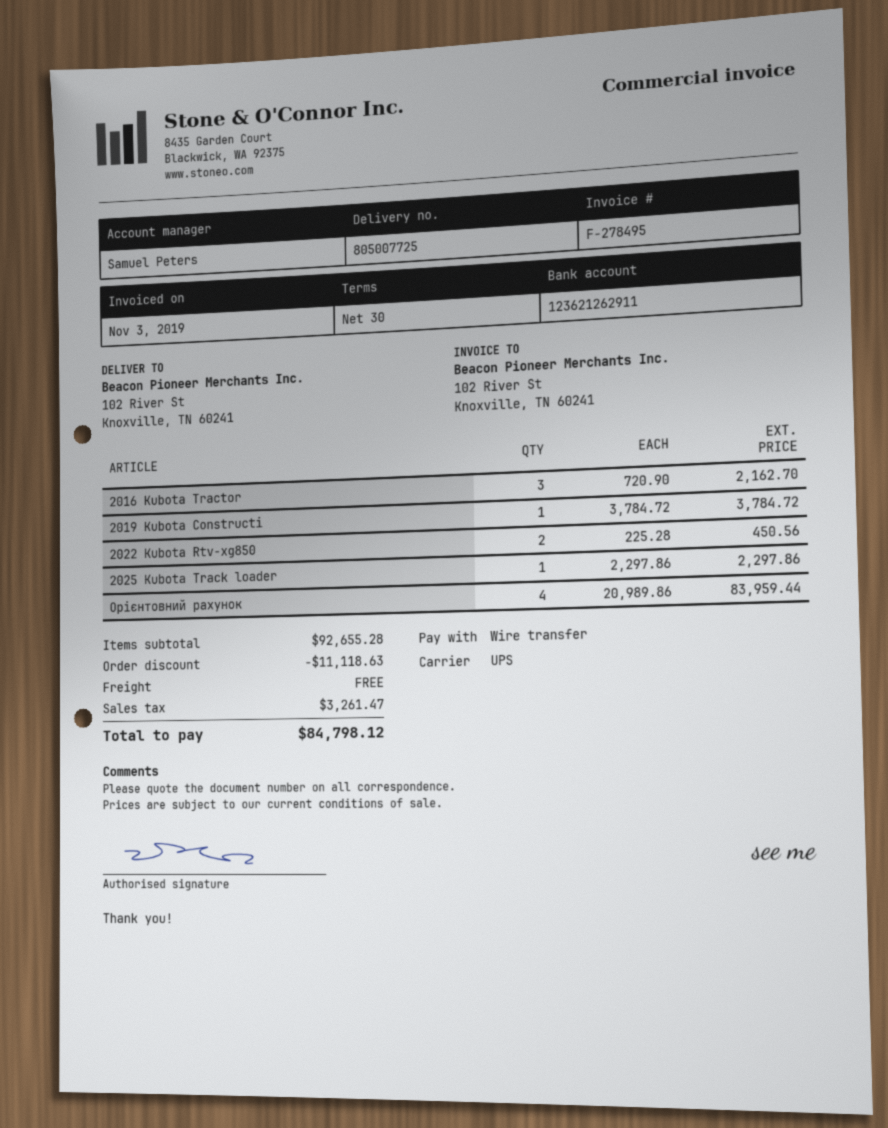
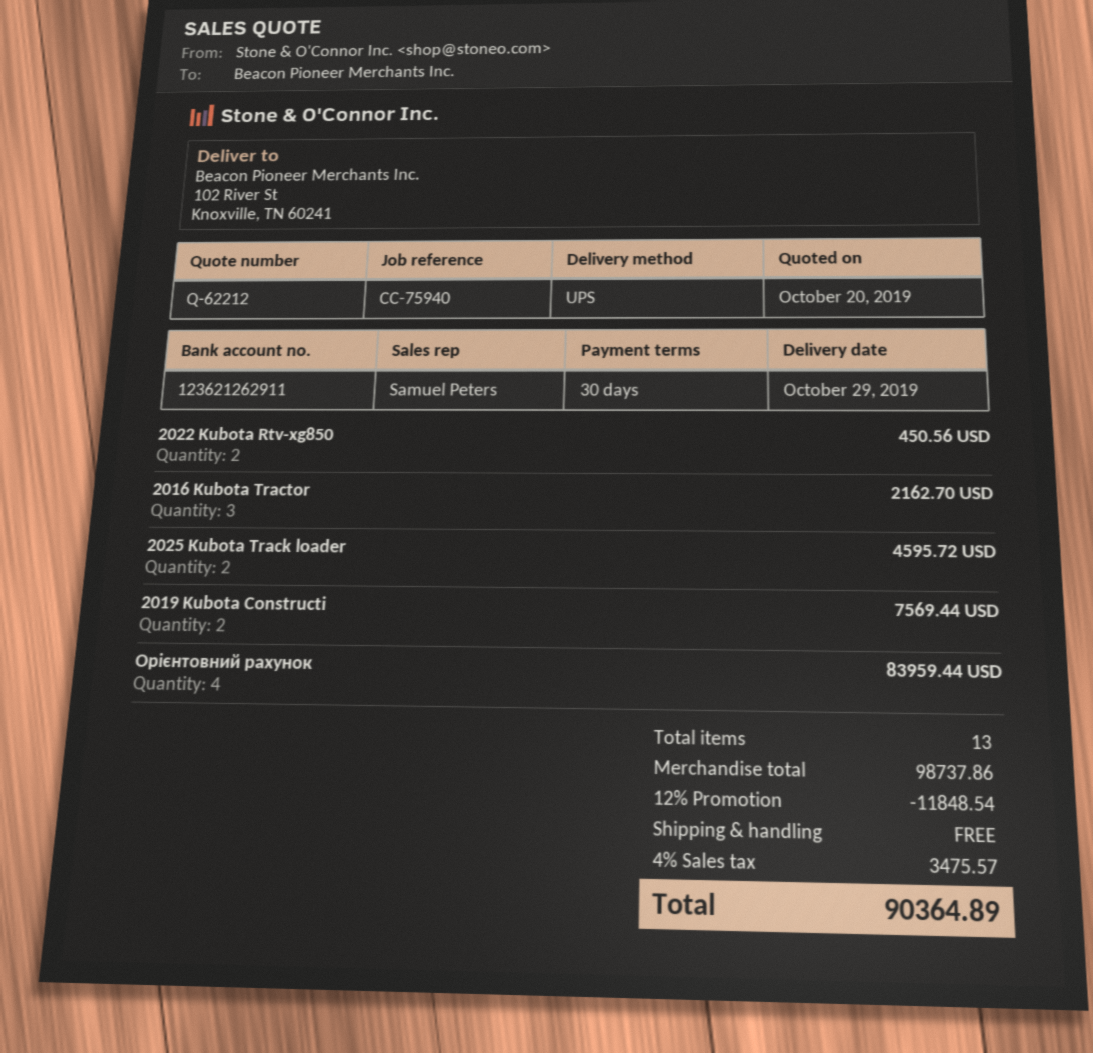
2019 Kubota Constructi: 1 for 3784.72 -> 2 for 7569.44
2025 Kubota Track loader: 1 for 2297.86 -> 2 for 4595.72
subtotal: 92655.28 -> 98737.86
discount: 11118.63 -> 11848.54
tax: 3261.47 -> 3475.57
total: 84798.12 -> 90364.89

